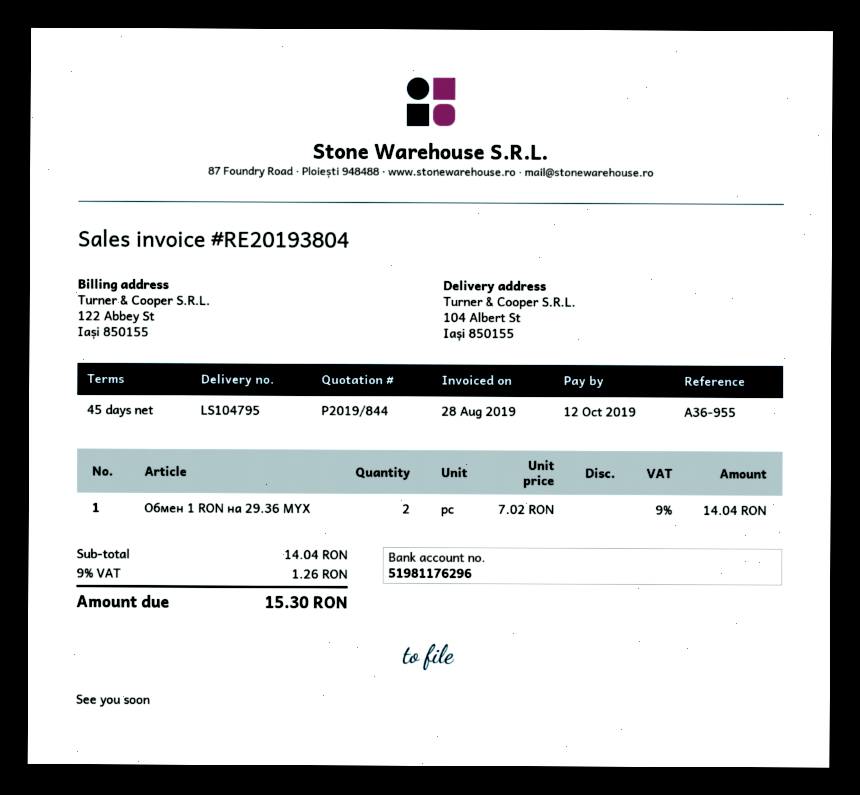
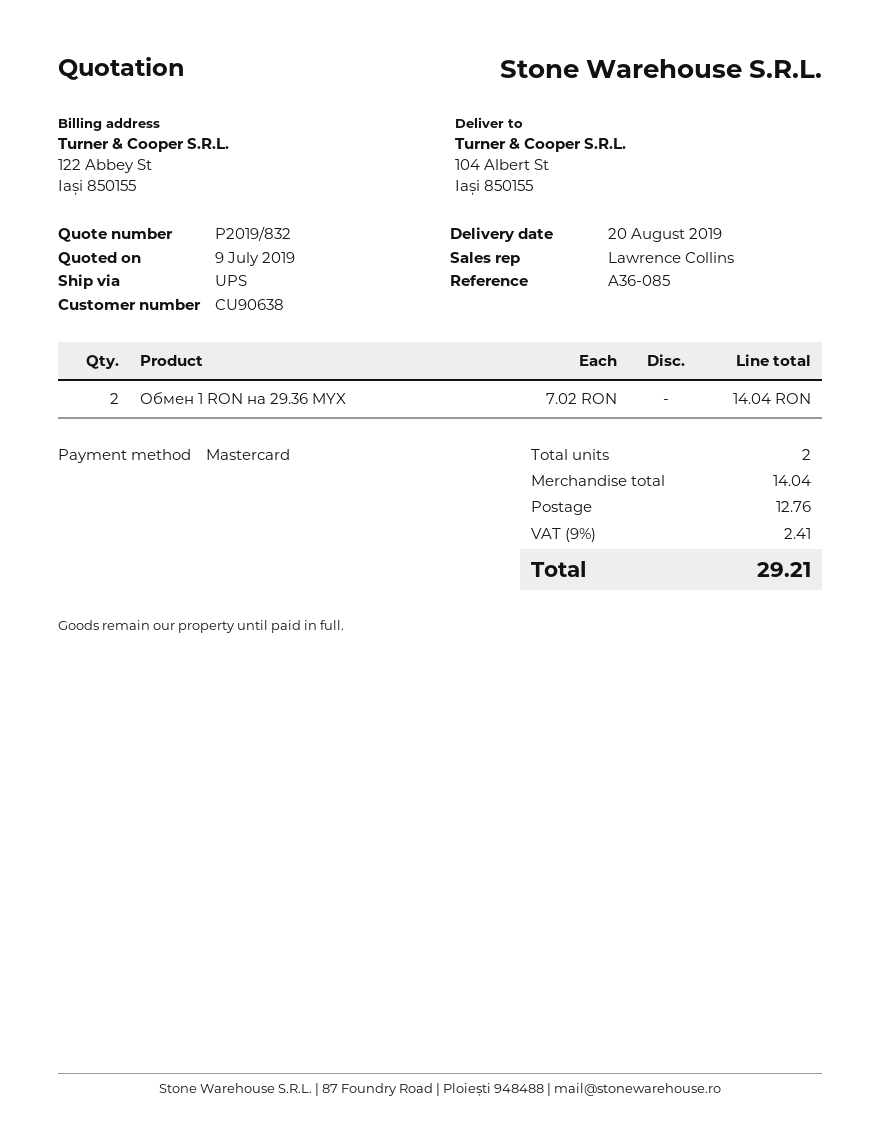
quote number: P2019/844 -> P2019/832
reference: A36-955 -> A36-085
shipping: none -> 12.76
tax: 9% = 1.26 -> 9% = 2.41
total: 15.30 -> 29.21

